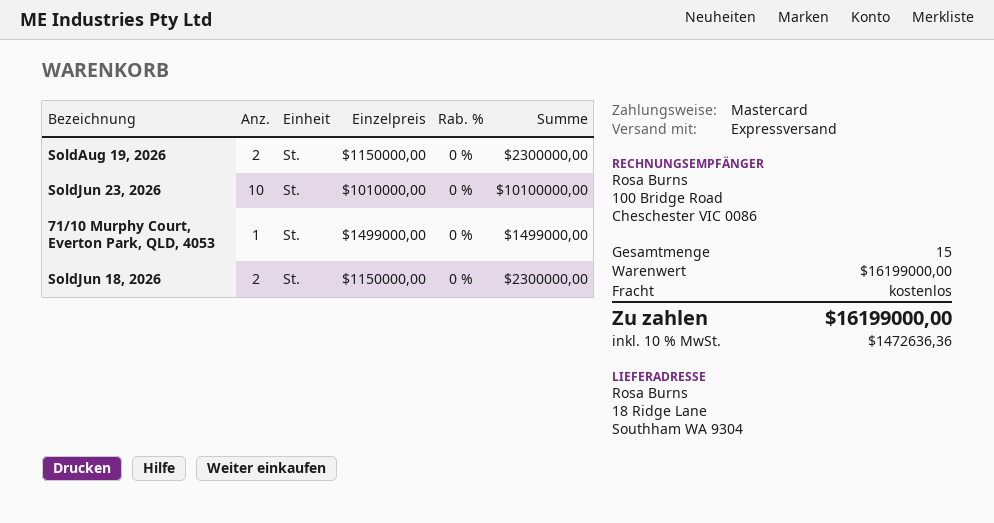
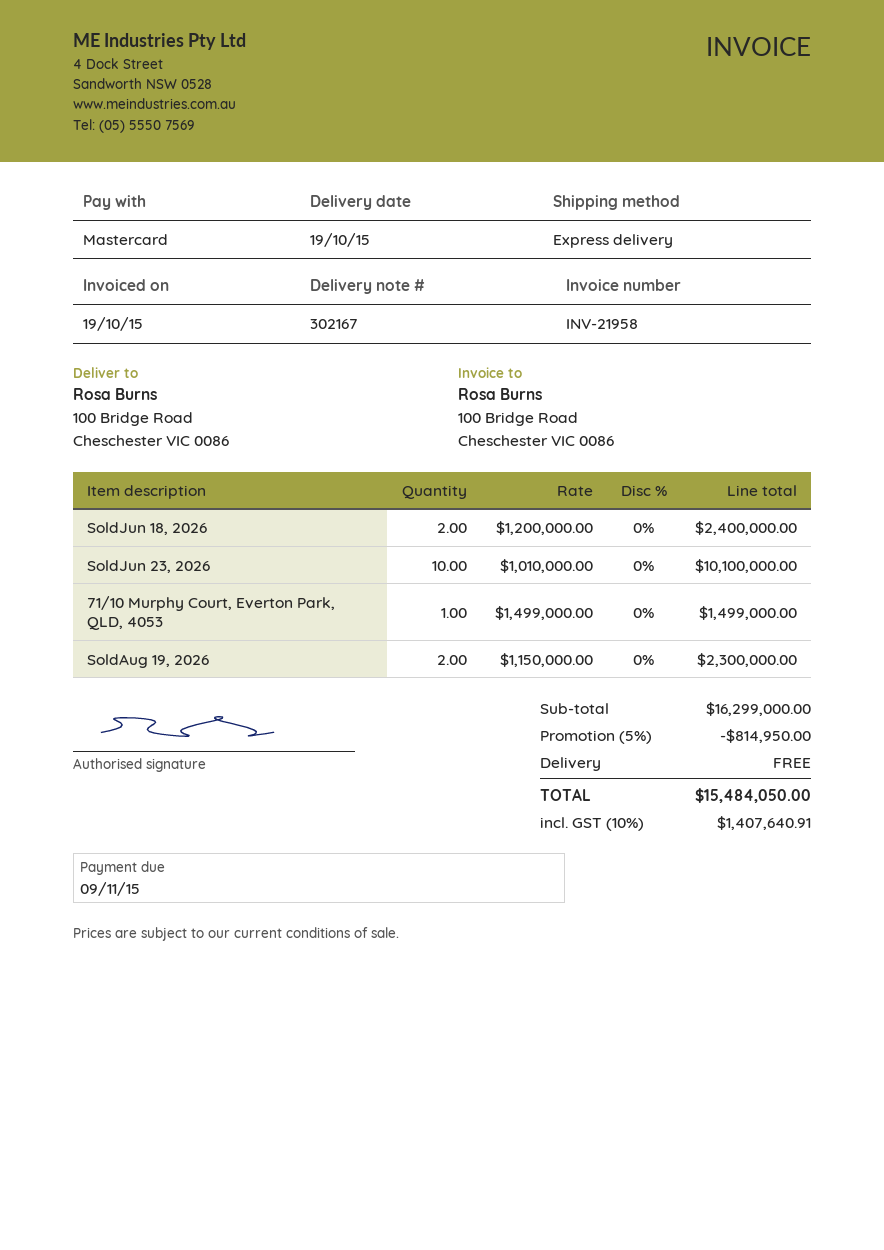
ship to: 18 Ridge Lane, Southham WA 9304 -> 100 Bridge Road, Cheschester VIC 0086
SoldJun 18, 2026: 2 x 1150000.00 = 2300000.00 -> 2 x 1200000.00 = 2400000.00
subtotal: 16199000.00 -> 16299000.00
discount: none -> 5% = 814950.00
tax: 10% = 1472636.36 -> 10% = 1407640.91
total: 16199000.00 -> 15484050.00

